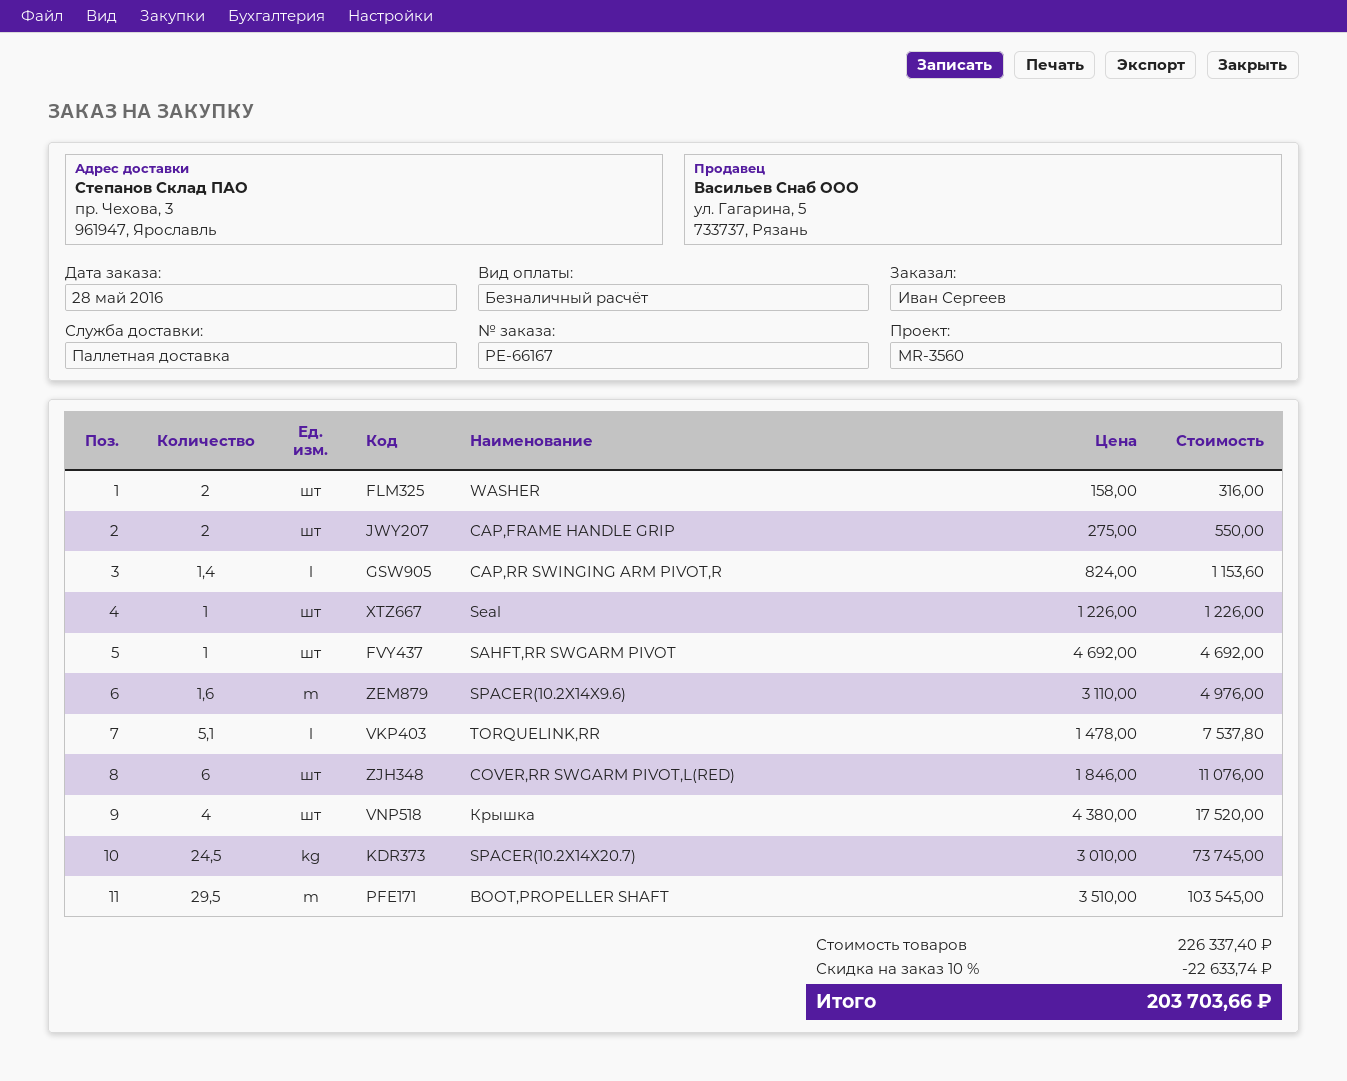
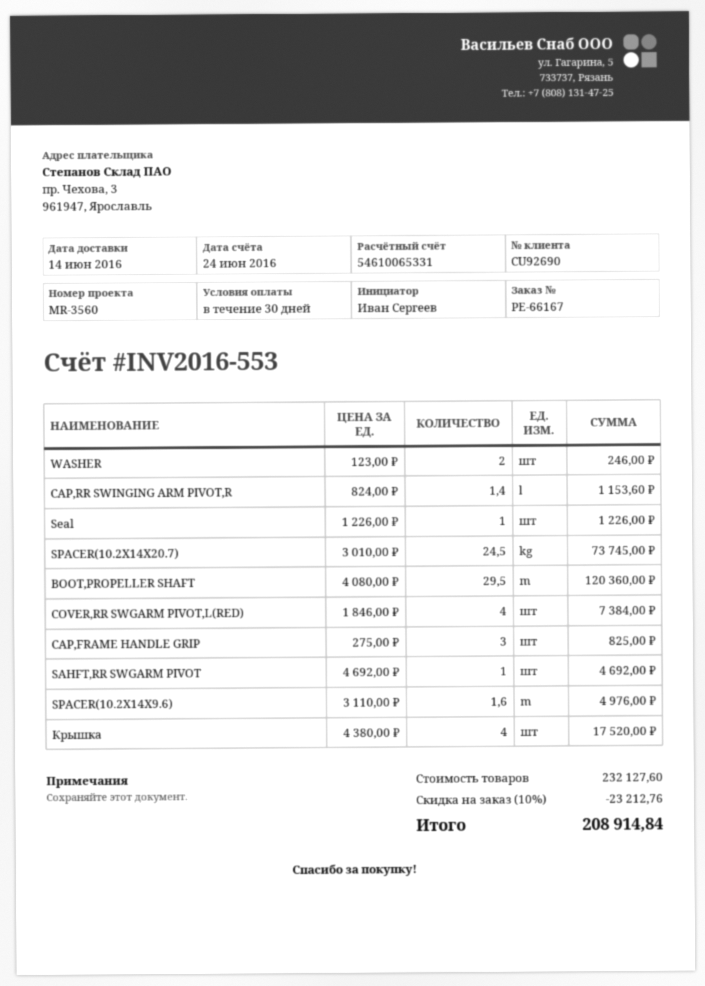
WASHER: 2 x 158.00 = 316.00 -> 2 x 123.00 = 246.00
CAP,FRAME HANDLE GRIP: 2 x 275.00 = 550.00 -> 3 x 275.00 = 825.00
TORQUELINK,RR: 5.1 x 1478.00 = 7537.80 -> none
COVER,RR SWGARM PIVOT,L(RED): 6 x 1846.00 = 11076.00 -> 4 x 1846.00 = 7384.00
BOOT,PROPELLER SHAFT: 29.5 x 3510.00 = 103545.00 -> 29.5 x 4080.00 = 120360.00
subtotal: 226337.40 -> 232127.60
discount: 10% = 22633.74 -> 10% = 23212.76
total: 203703.66 -> 208914.84

